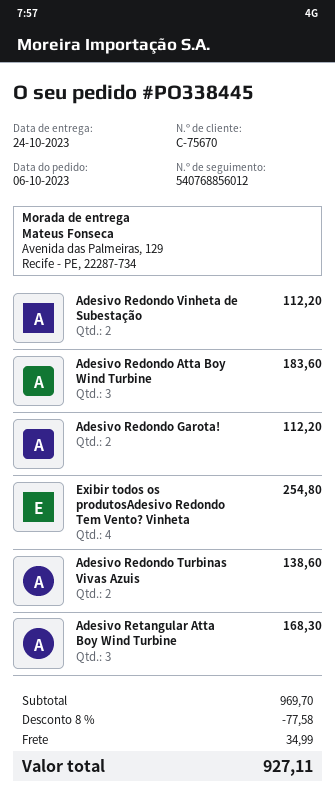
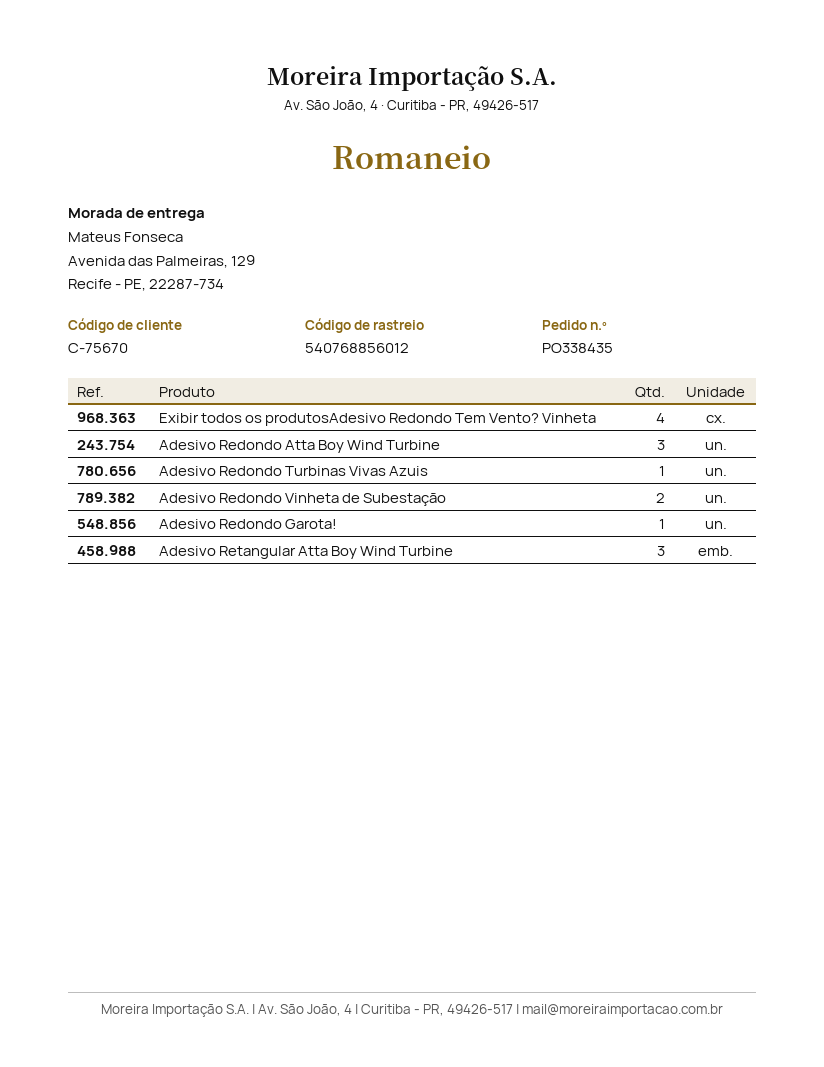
order number: PO338445 -> PO338435
Adesivo Redondo Garota!: 2 -> 1
Adesivo Redondo Turbinas Vivas Azuis: 2 -> 1

